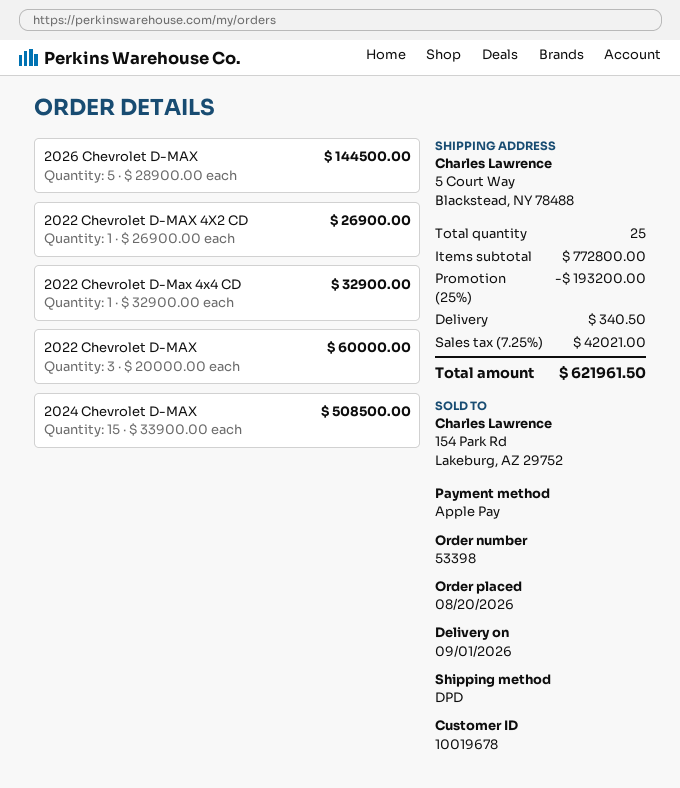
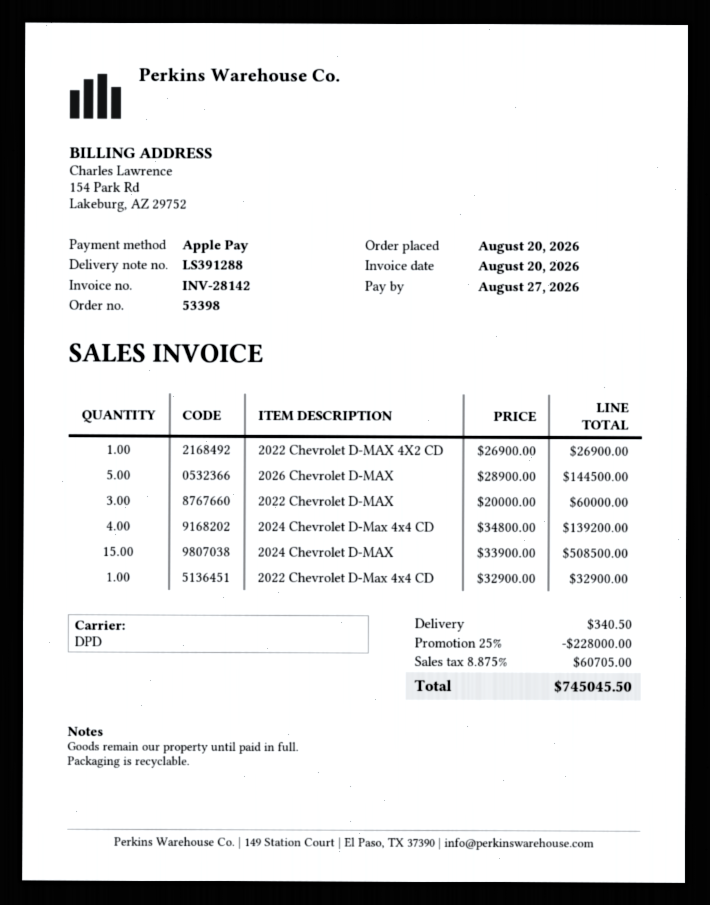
2024 Chevrolet D-Max 4x4 CD: none -> 4 x 34800.00 = 139200.00
discount: 25% = 193200.00 -> 25% = 228000.00
tax: 7.25% = 42021.00 -> 8.875% = 60705.00
total: 621961.50 -> 745045.50

